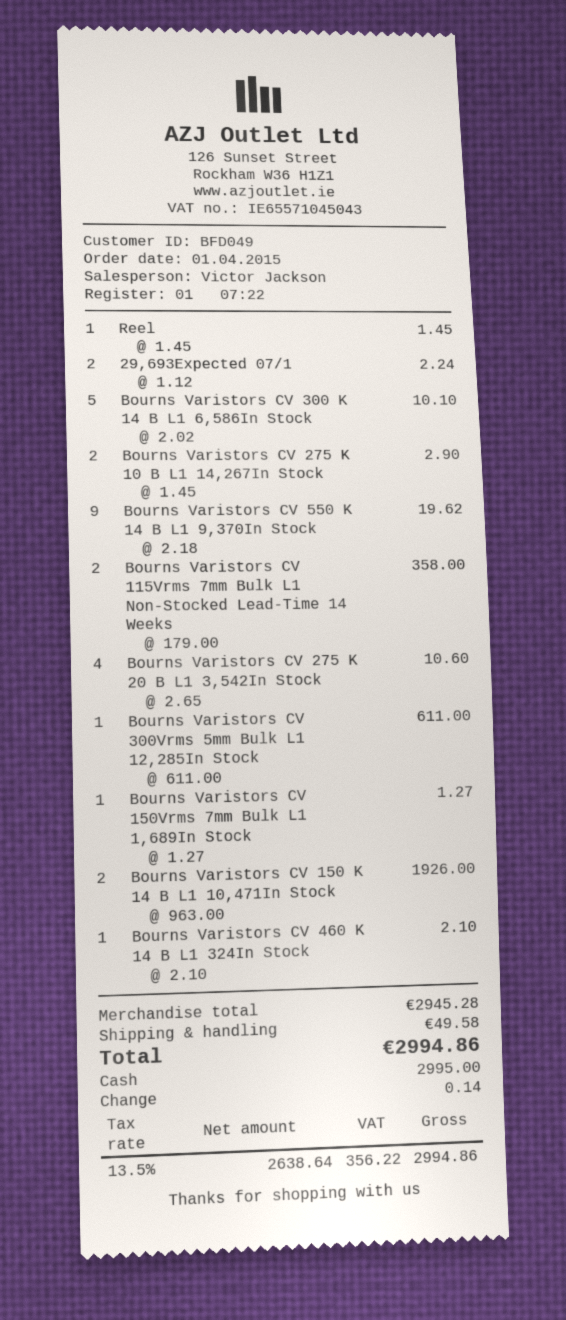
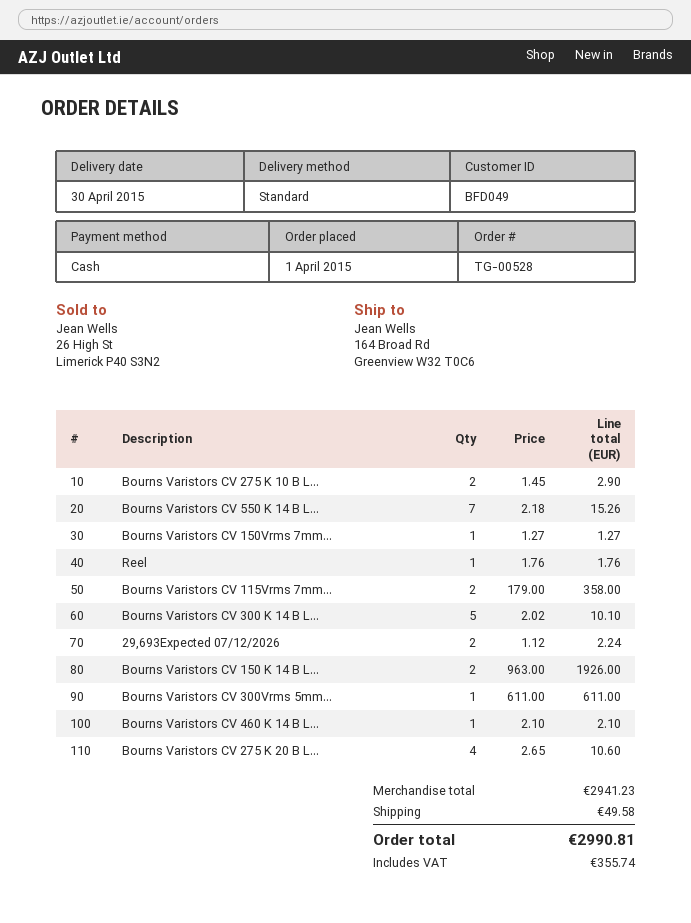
Reel: 1 x 1.45 = 1.45 -> 1 x 1.76 = 1.76
Bourns Varistors CV 550 K 14 B L1 9,370In Stock: 9 x 2.18 = 19.62 -> 7 x 2.18 = 15.26
subtotal: 2945.28 -> 2941.23
tax: 356.22 -> 355.74
total: 2994.86 -> 2990.81

